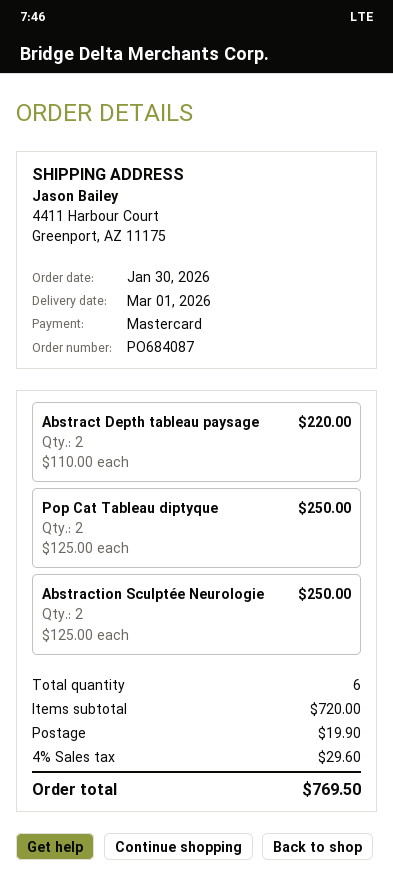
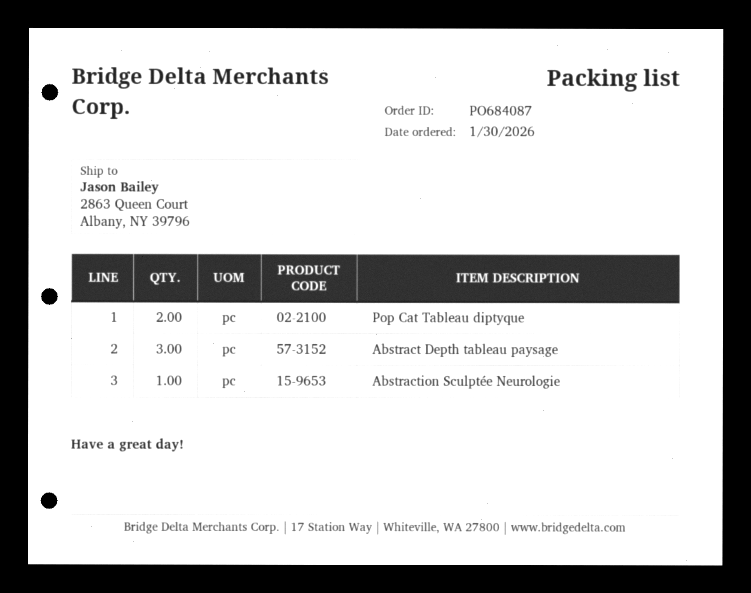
ship to: 4411 Harbour Court, Greenport, AZ 11175 -> 2863 Queen Court, Albany, NY 39796
Abstract Depth tableau paysage: 2 -> 3
Abstraction Sculptée Neurologie: 2 -> 1

